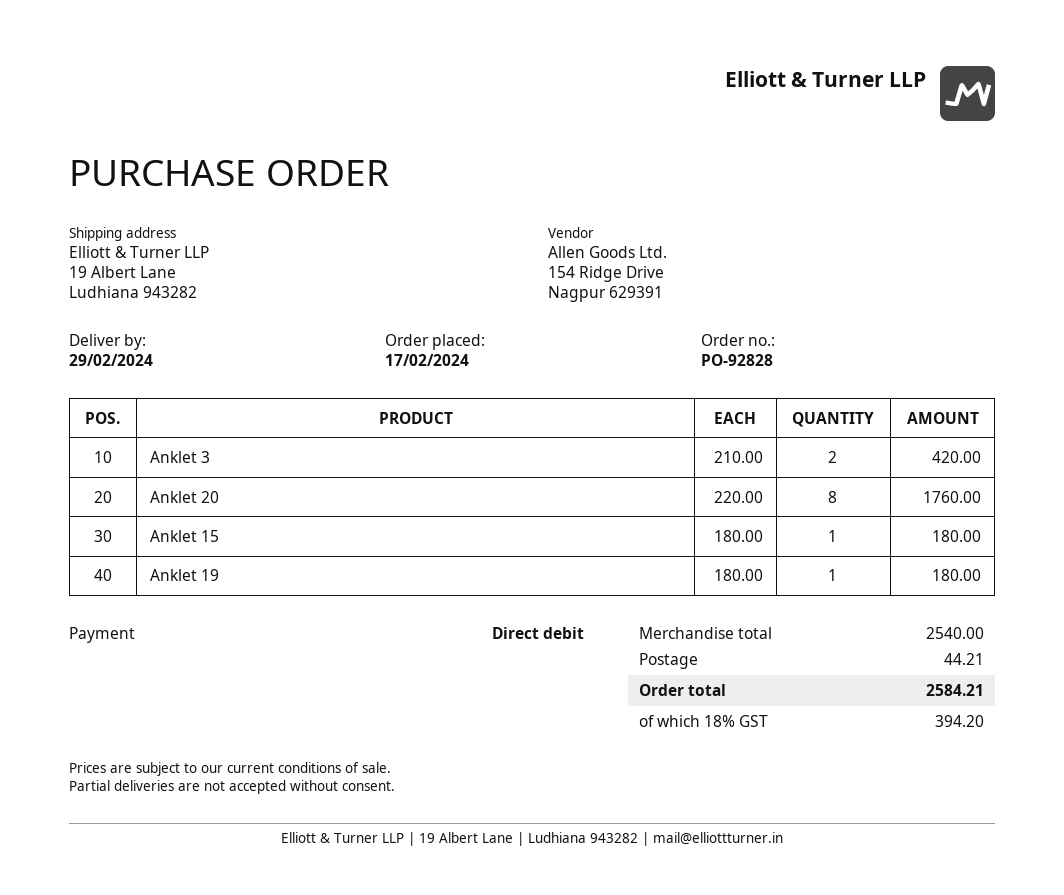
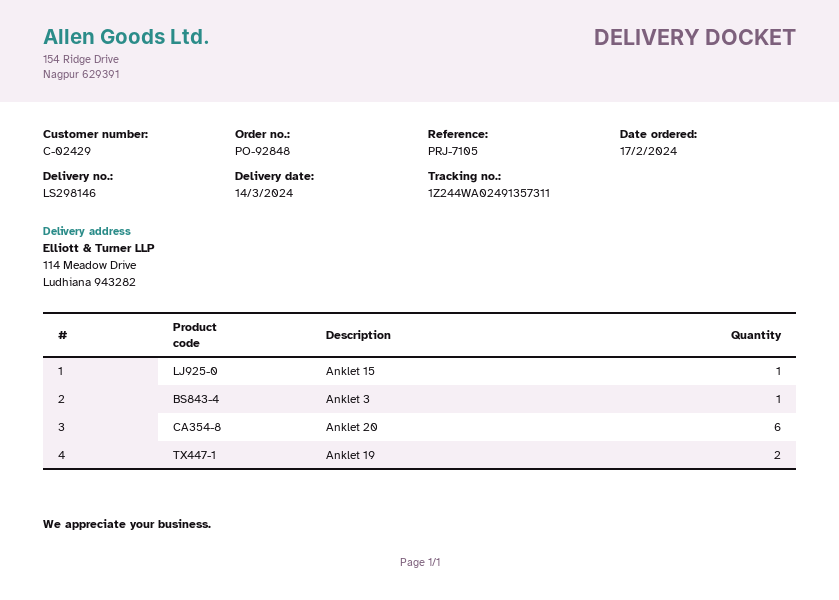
order number: PO-92828 -> PO-92848
delivery date: 2024-02-29 -> 2024-03-14
ship to: 19 Albert Lane, Ludhiana 943282 -> 114 Meadow Drive, Ludhiana 943282
Anklet 3: 2 -> 1
Anklet 20: 8 -> 6
Anklet 19: 1 -> 2

